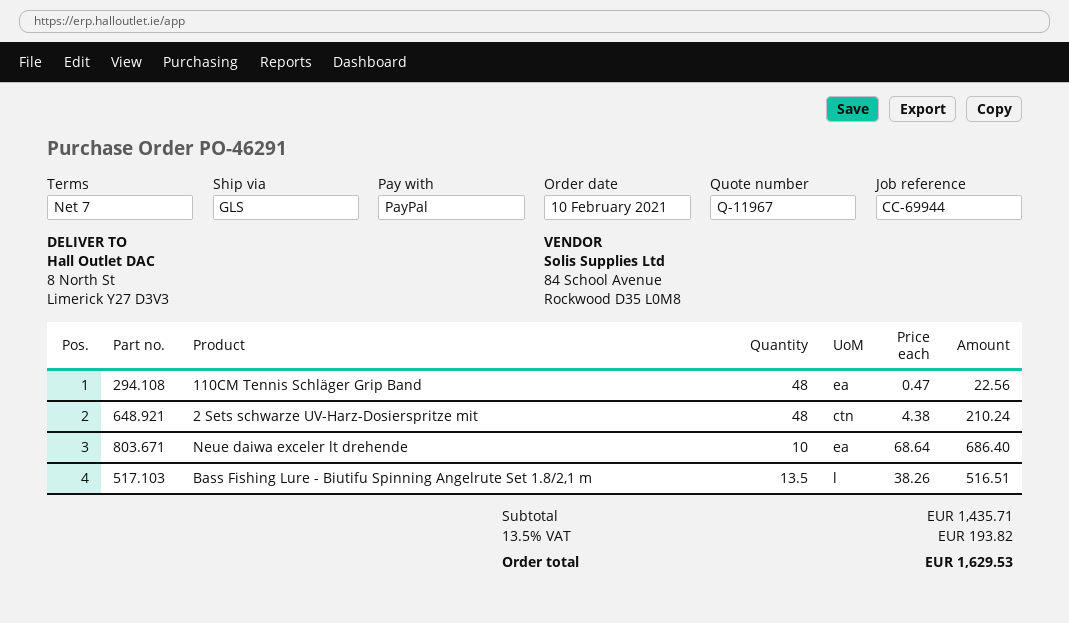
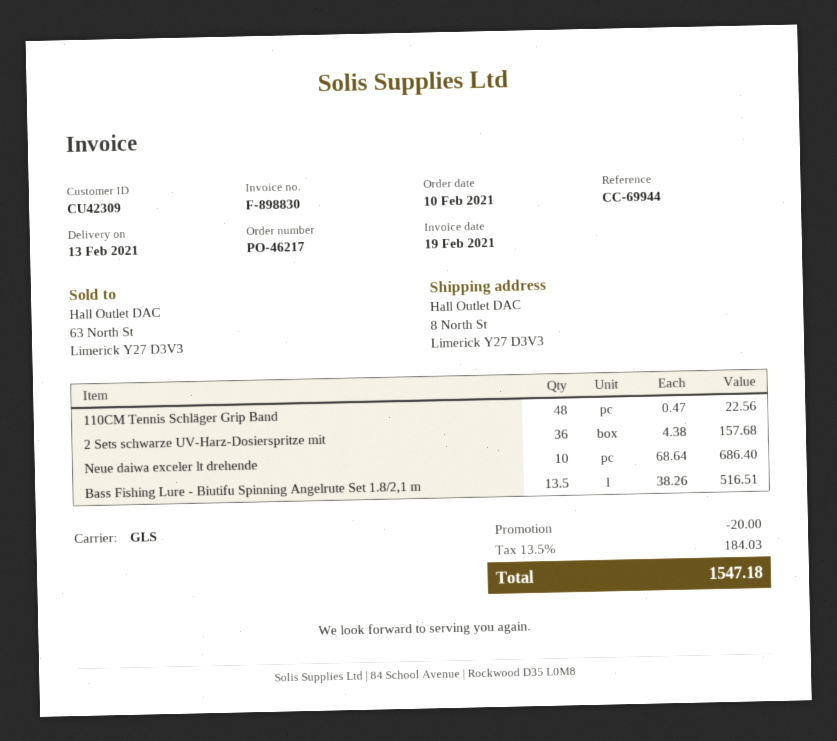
order number: PO-46291 -> PO-46217
2 Sets schwarze UV-Harz-Dosierspritze mit: 48 x 4.38 = 210.24 -> 36 x 4.38 = 157.68
discount: none -> 20.00
tax: 13.5% = 193.82 -> 13.5% = 184.03
total: 1629.53 -> 1547.18

